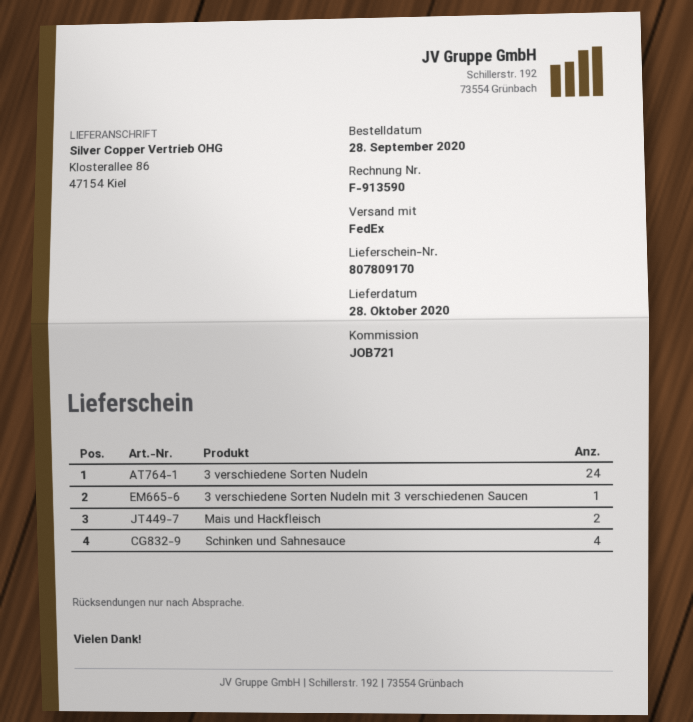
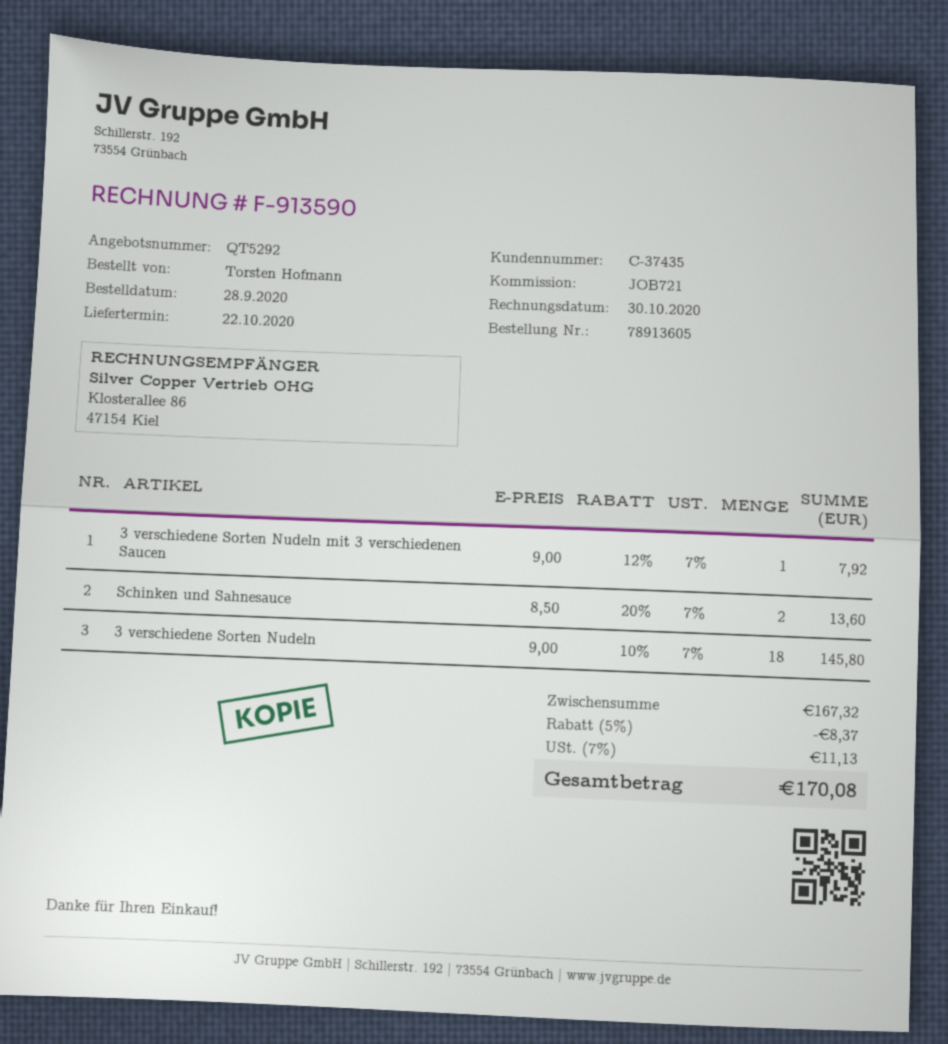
delivery date: 2020-10-28 -> 2020-10-22
3 verschiedene Sorten Nudeln: 24 -> 18
Mais und Hackfleisch: 2 -> none
Schinken und Sahnesauce: 4 -> 2

